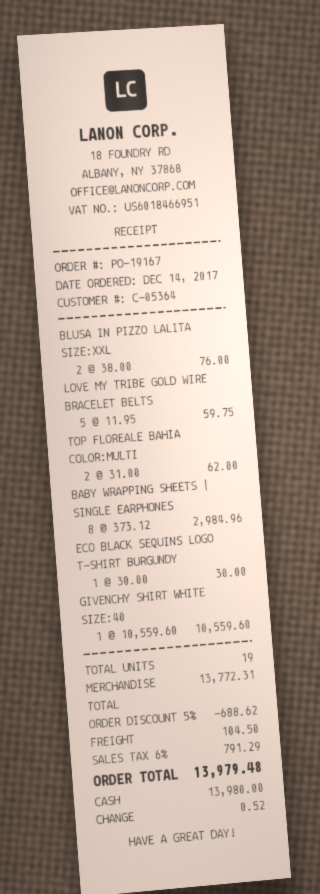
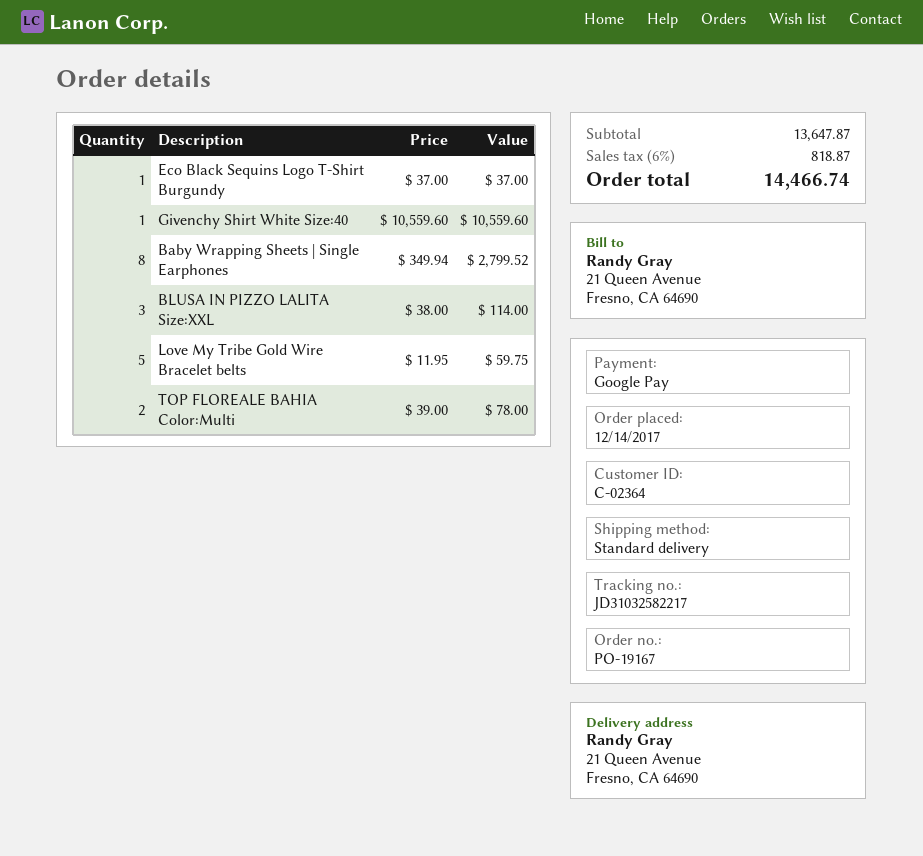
customer number: C-05364 -> C-02364
payment method: cash -> Google Pay
BLUSA IN PIZZO LALITA SIZE:XXL: 2 x 38.00 = 76.00 -> 3 x 38.00 = 114.00
TOP FLOREALE BAHIA COLOR:MULTI: 2 x 31.00 = 62.00 -> 2 x 39.00 = 78.00
BABY WRAPPING SHEETS | SINGLE EARPHONES: 8 x 373.12 = 2984.96 -> 8 x 349.94 = 2799.52
ECO BLACK SEQUINS LOGO T-SHIRT BURGUNDY: 1 x 30.00 = 30.00 -> 1 x 37.00 = 37.00
subtotal: 13772.31 -> 13647.87
discount: 5% = 688.62 -> none
shipping: 104.50 -> none
tax: 6% = 791.29 -> 6% = 818.87
total: 13979.48 -> 14466.74

